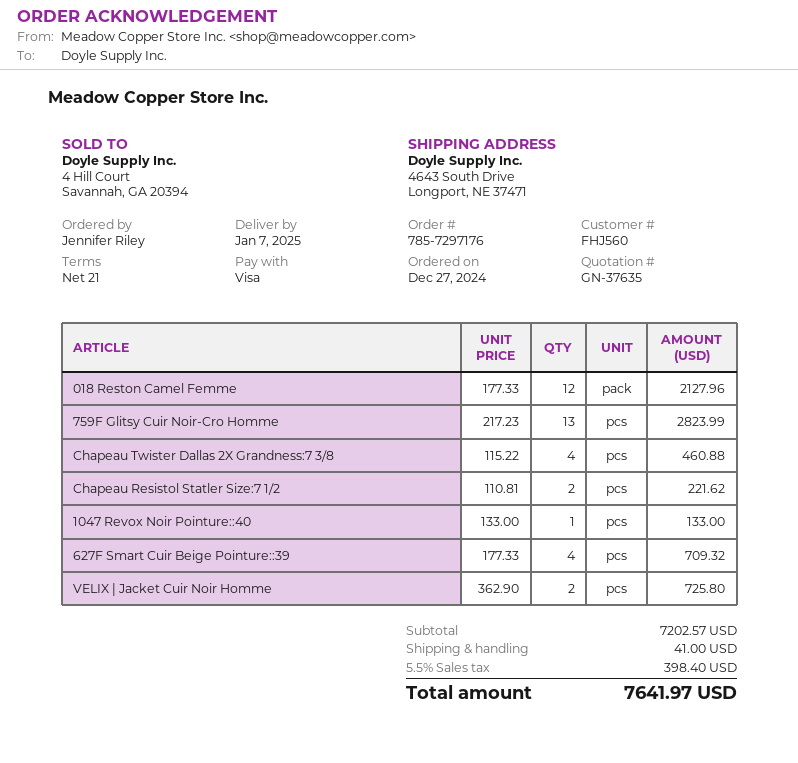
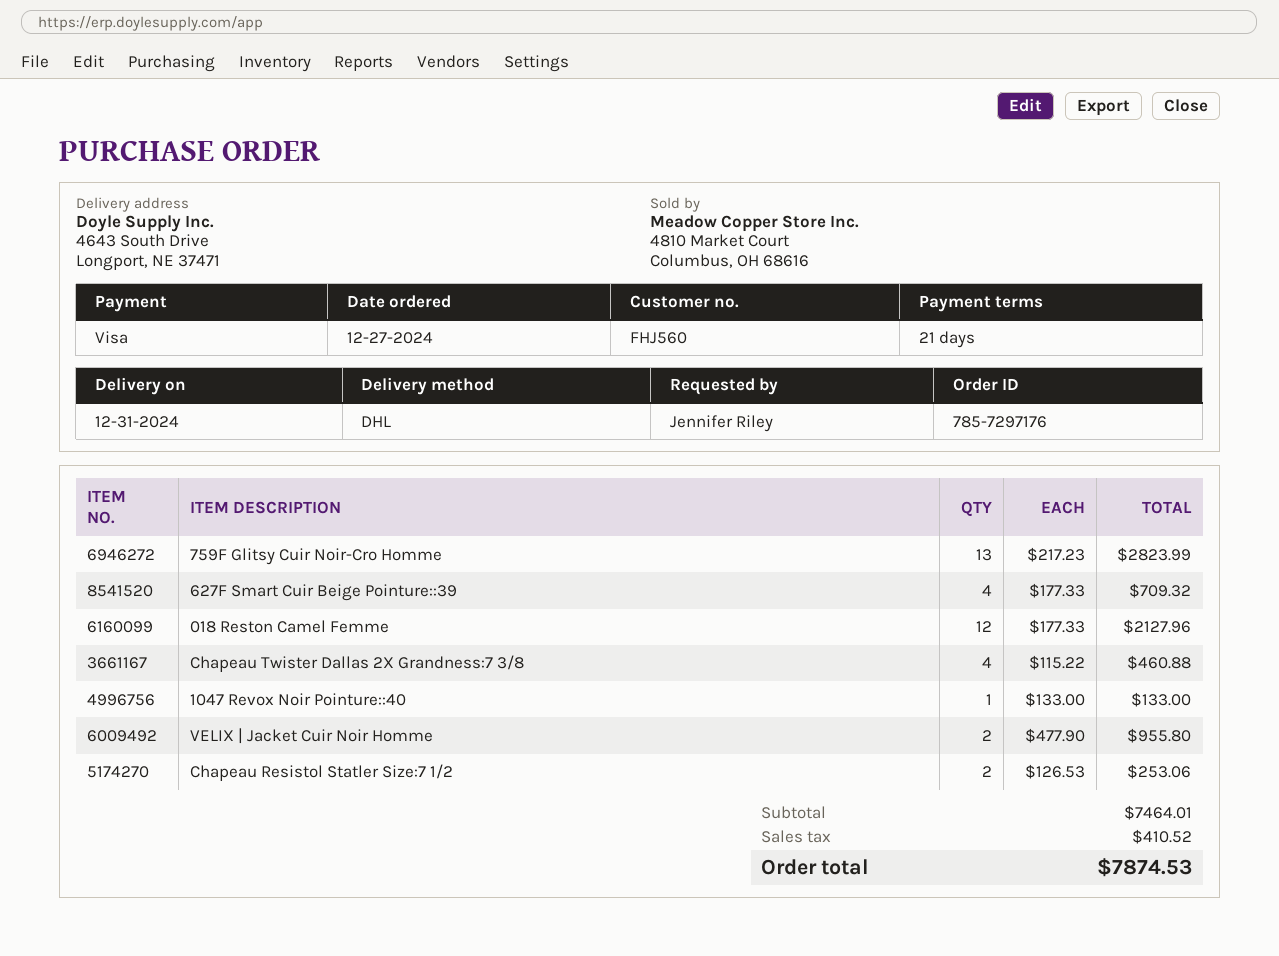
delivery date: 2025-01-07 -> 2024-12-31
Chapeau Resistol Statler Size:7 1/2: 2 x 110.81 = 221.62 -> 2 x 126.53 = 253.06
VELIX | Jacket Cuir Noir Homme: 2 x 362.90 = 725.80 -> 2 x 477.90 = 955.80
subtotal: 7202.57 -> 7464.01
shipping: 41.00 -> none
tax: 398.40 -> 410.52
total: 7641.97 -> 7874.53

